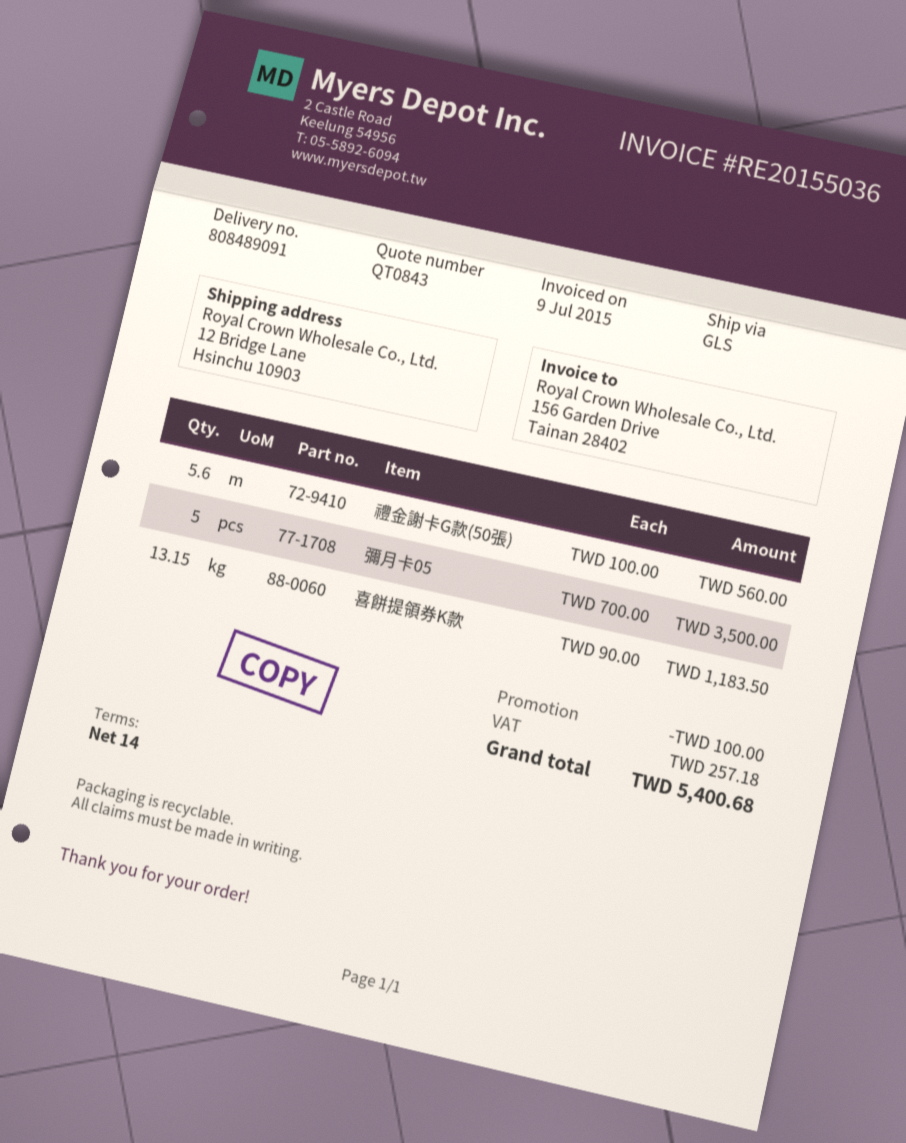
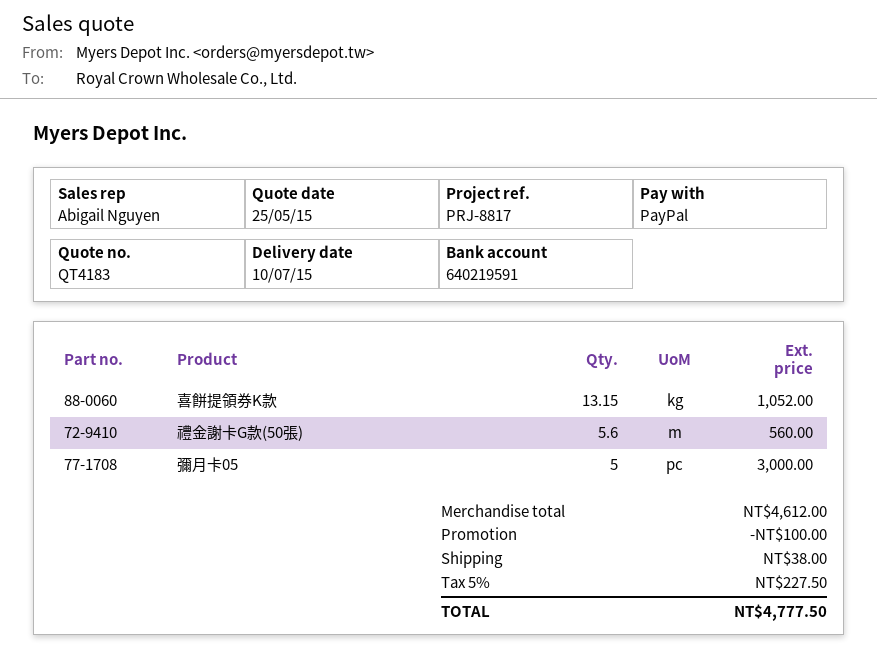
quote number: QT0843 -> QT4183
彌月卡05: 5 for 3500.00 -> 5 for 3000.00
喜餅提領券K款: 13.15 for 1183.50 -> 13.15 for 1052.00
shipping: none -> 38.00
tax: 257.18 -> 227.50
total: 5400.68 -> 4777.50

